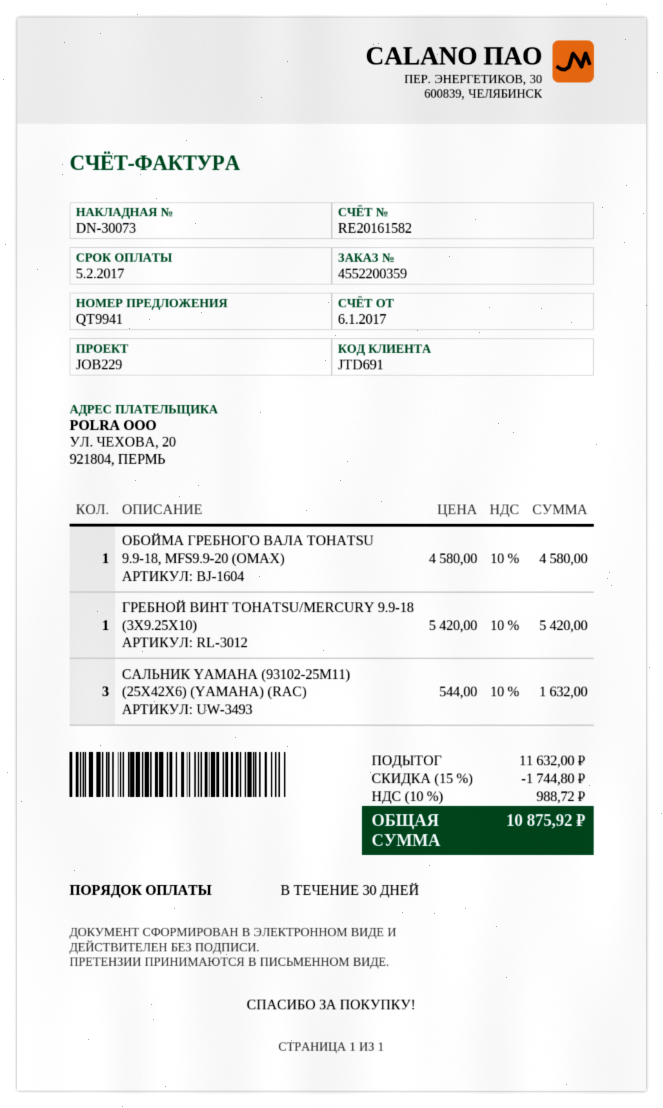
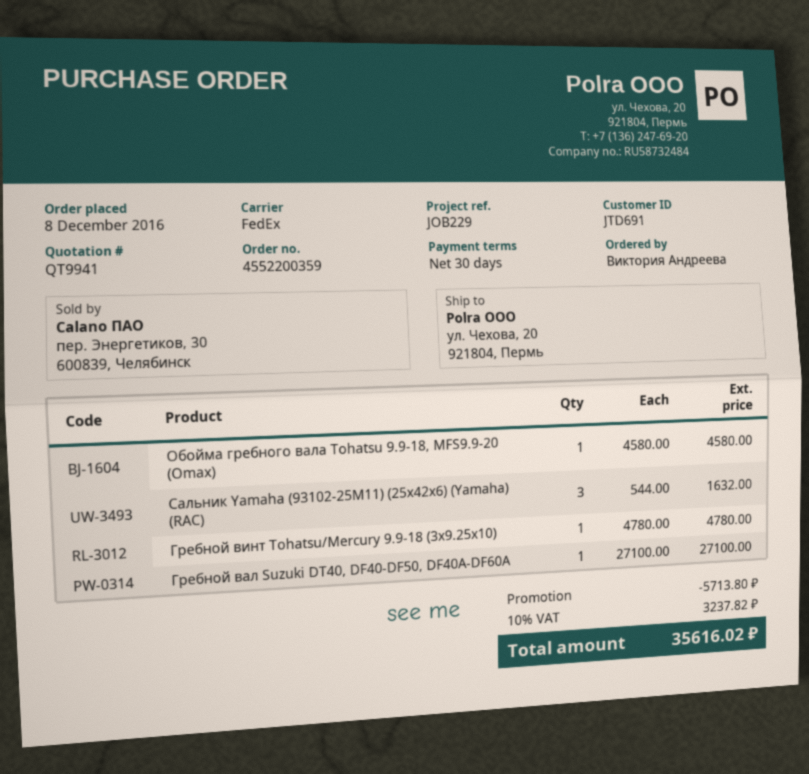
ГРЕБНОЙ ВИНТ TOHATSU/MERCURY 9.9-18 (3X9.25X10): 1 x 5420.00 = 5420.00 -> 1 x 4780.00 = 4780.00
Гребной вал Suzuki DT40, DF40-DF50, DF40A-DF60A: none -> 1 x 27100.00 = 27100.00
discount: 1744.80 -> 5713.80
tax: 10% = 988.72 -> 10% = 3237.82
total: 10875.92 -> 35616.02

